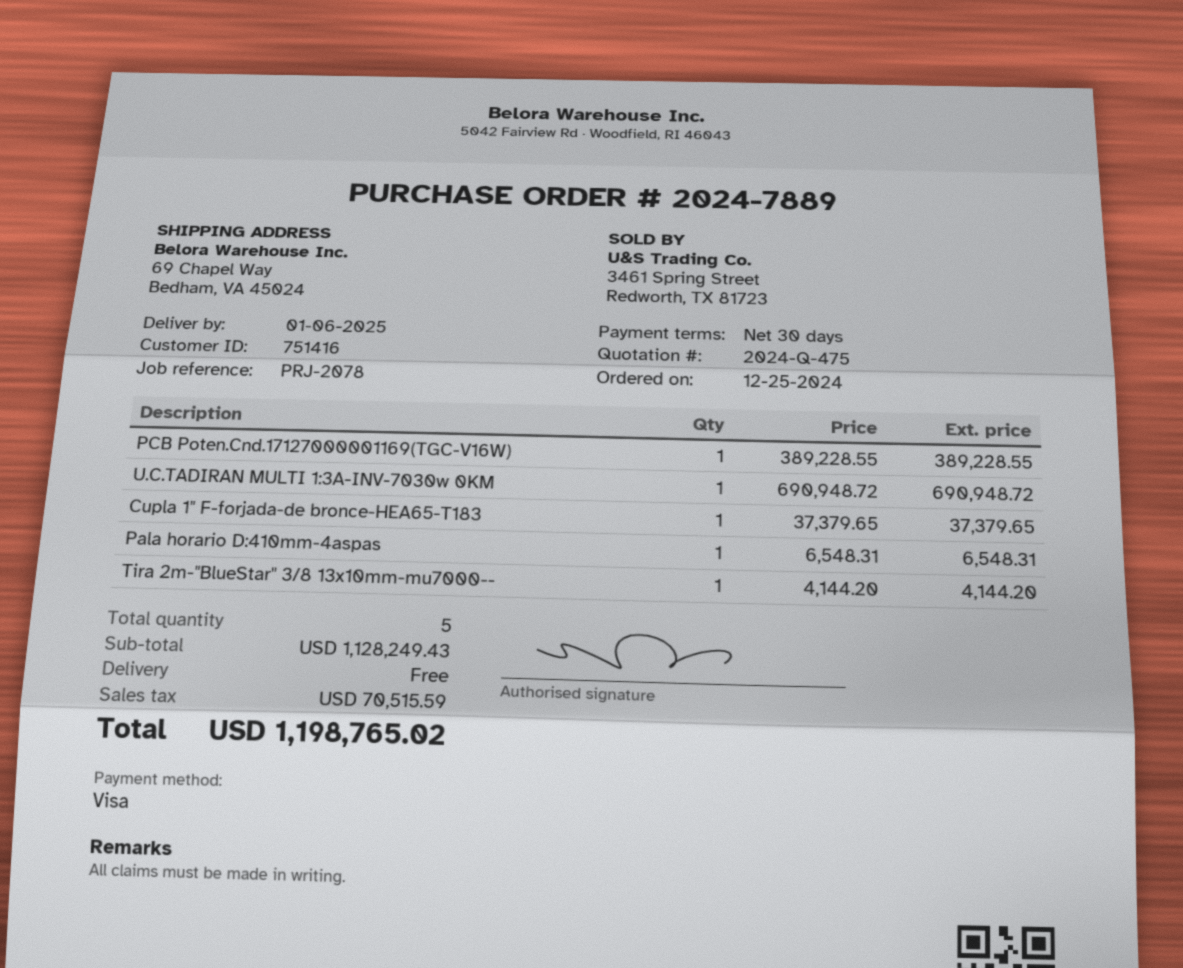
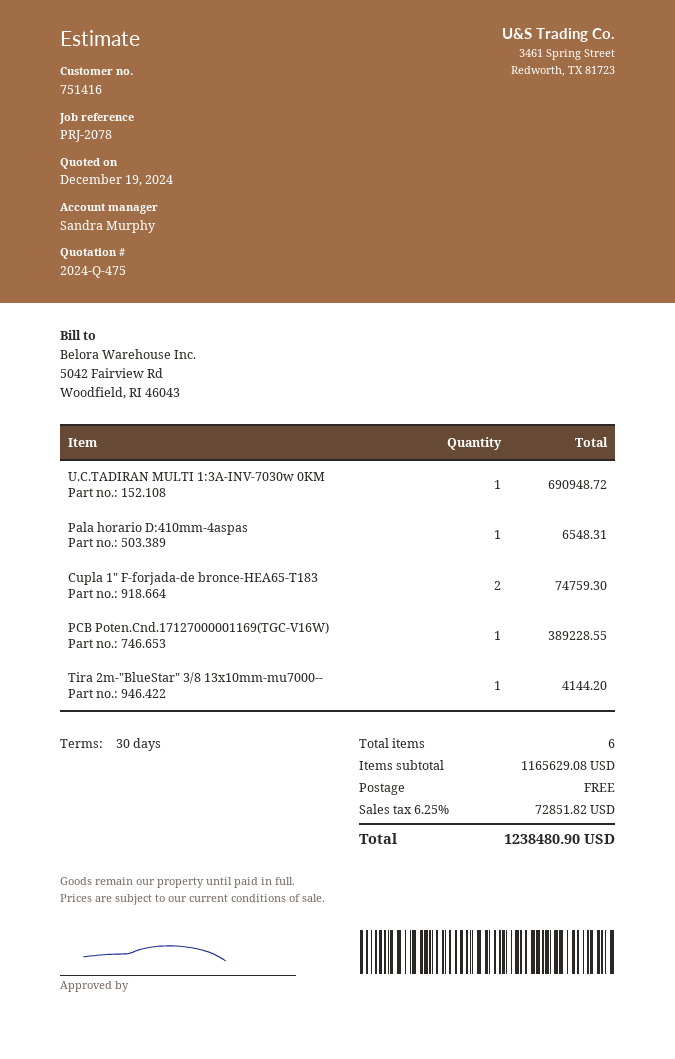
Cupla 1" F-forjada-de bronce-HEA65-T183: 1 for 37379.65 -> 2 for 74759.30
total quantity: 5 -> 6
subtotal: 1128249.43 -> 1165629.08
tax: 70515.59 -> 72851.82
total: 1198765.02 -> 1238480.90

